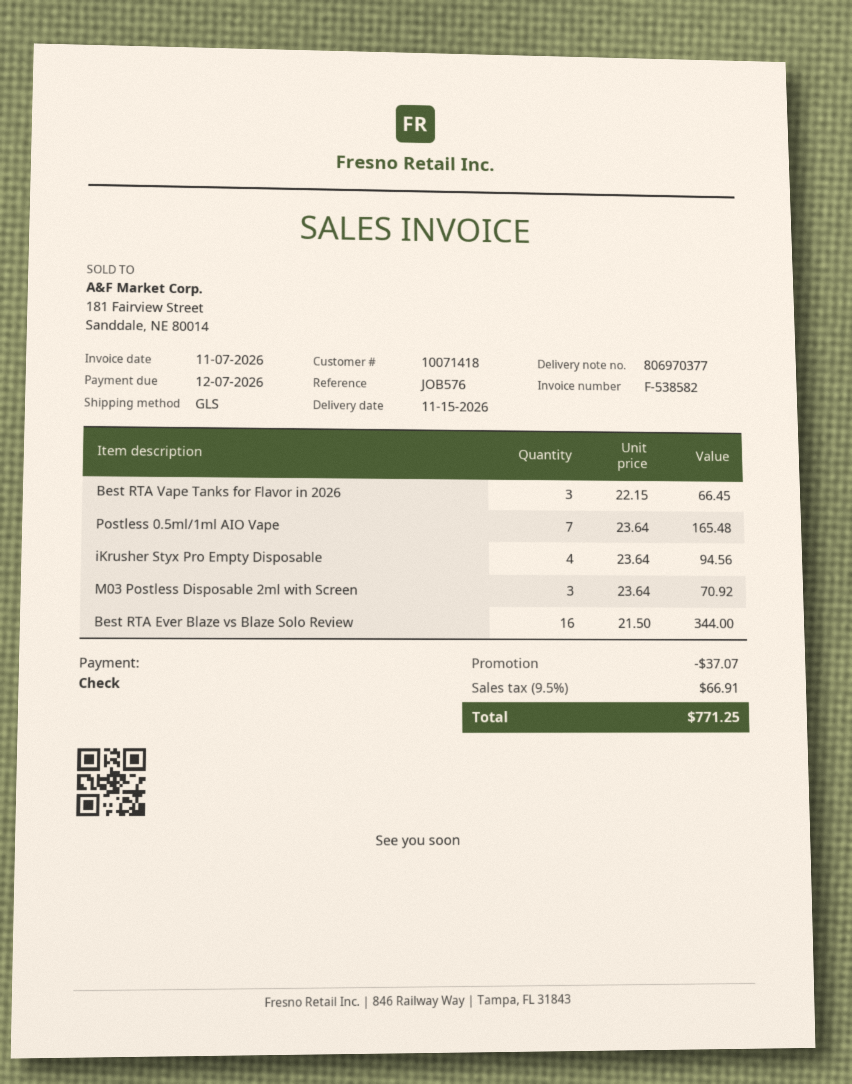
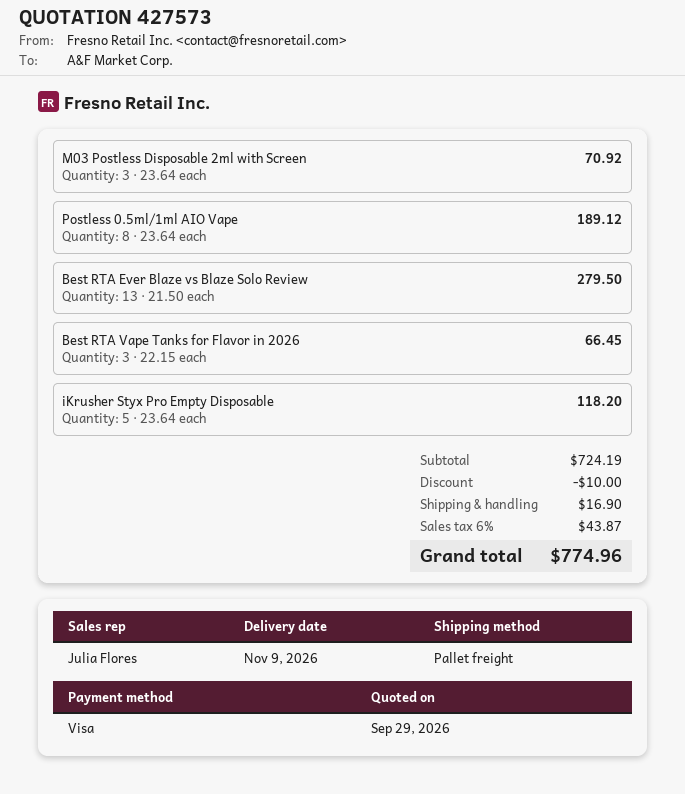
delivery date: 2026-11-15 -> 2026-11-09
payment method: cheque -> Visa
shipping method: GLS -> pallet freight
Postless 0.5ml/1ml AIO Vape: 7 x 23.64 = 165.48 -> 8 x 23.64 = 189.12
iKrusher Styx Pro Empty Disposable: 4 x 23.64 = 94.56 -> 5 x 23.64 = 118.20
Best RTA Ever Blaze vs Blaze Solo Review: 16 x 21.50 = 344.00 -> 13 x 21.50 = 279.50
discount: 37.07 -> 10.00
shipping: none -> 16.90
tax: 9.5% = 66.91 -> 6% = 43.87
total: 771.25 -> 774.96

